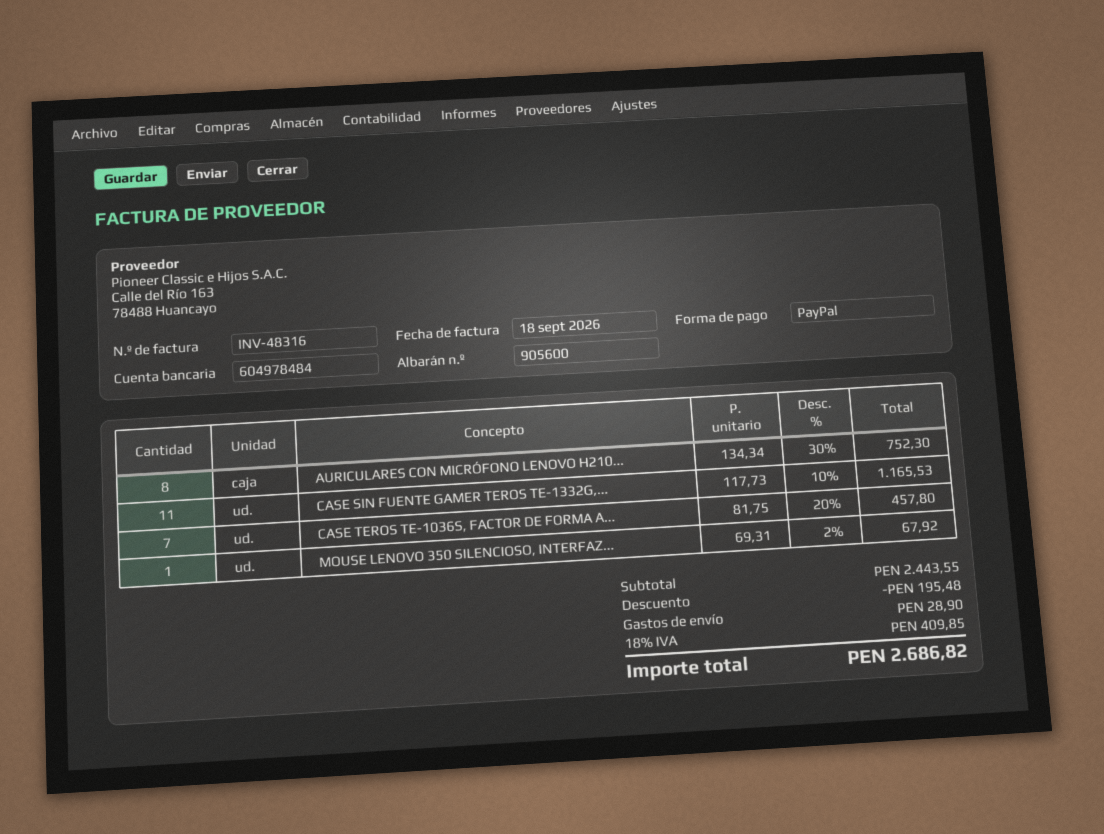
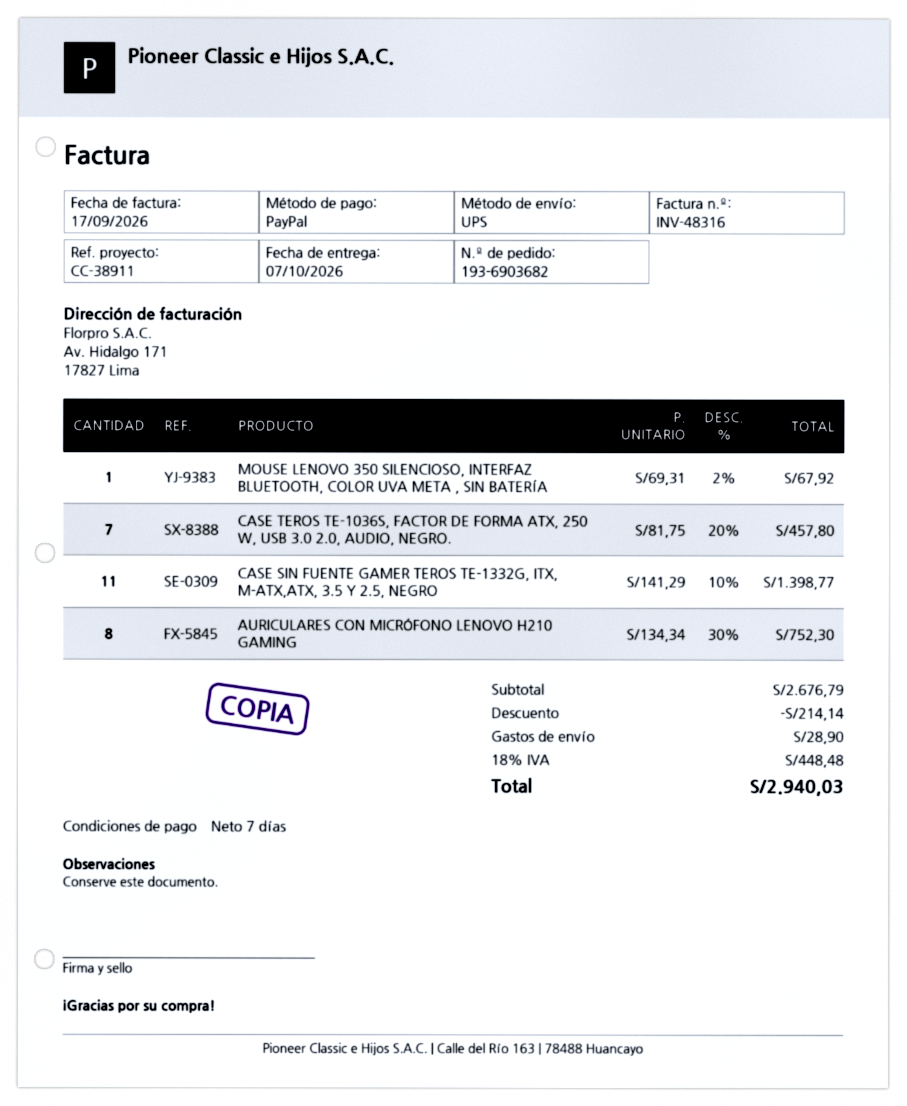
invoice date: 2026-09-18 -> 2026-09-17
CASE SIN FUENTE GAMER TEROS TE-1332G,...: 11 x 117.73 - 10% = 1165.53 -> 11 x 141.29 - 10% = 1398.77
subtotal: 2443.55 -> 2676.79
discount: 195.48 -> 214.14
tax: 18% = 409.85 -> 18% = 448.48
total: 2686.82 -> 2940.03

